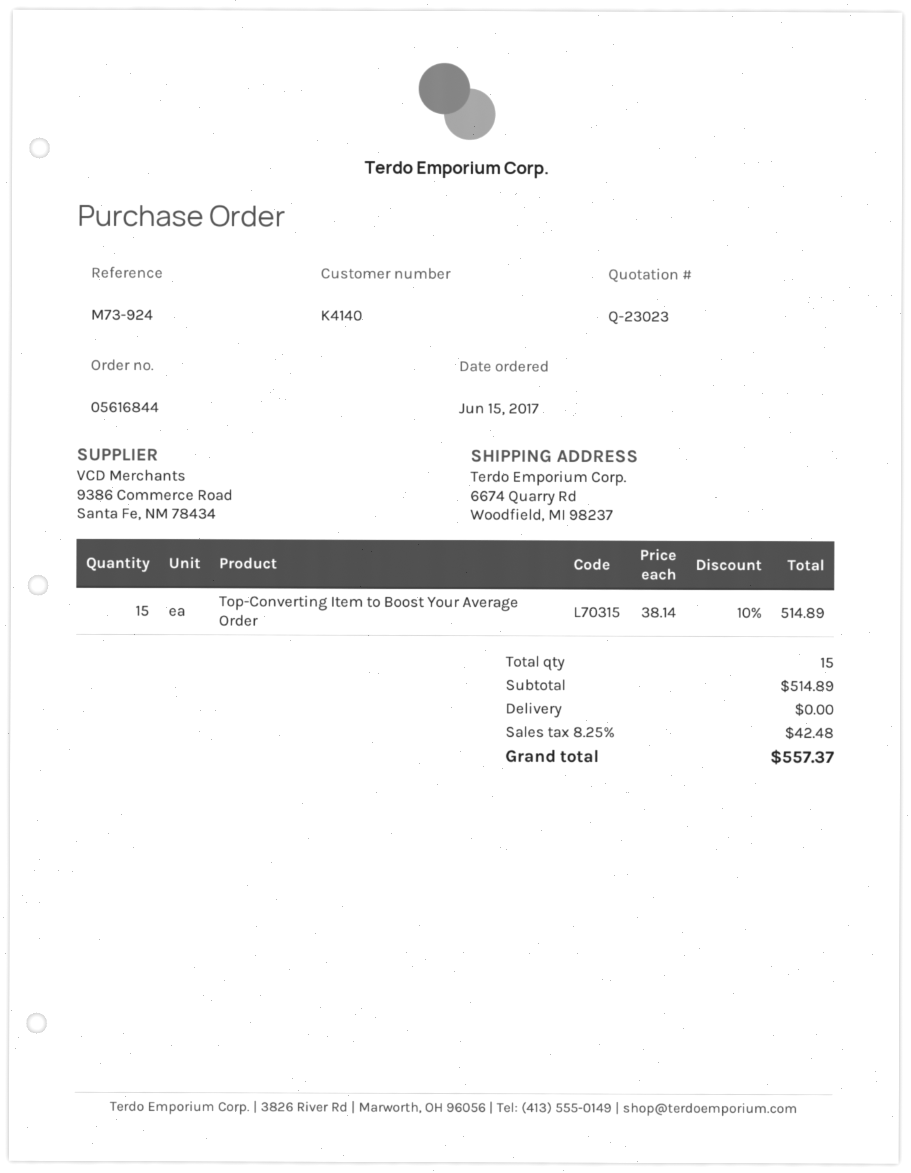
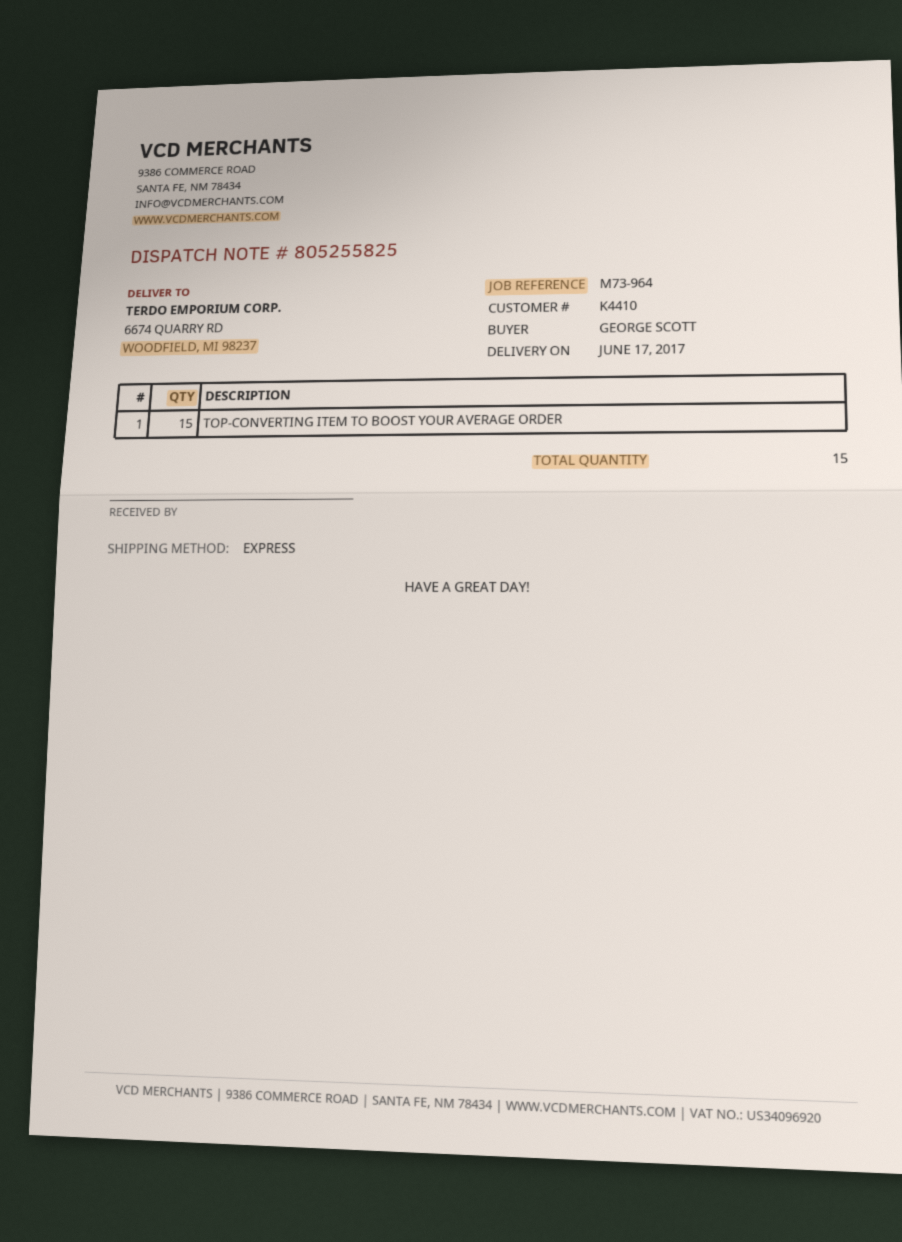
customer number: K4140 -> K4410
reference: M73-924 -> M73-964

